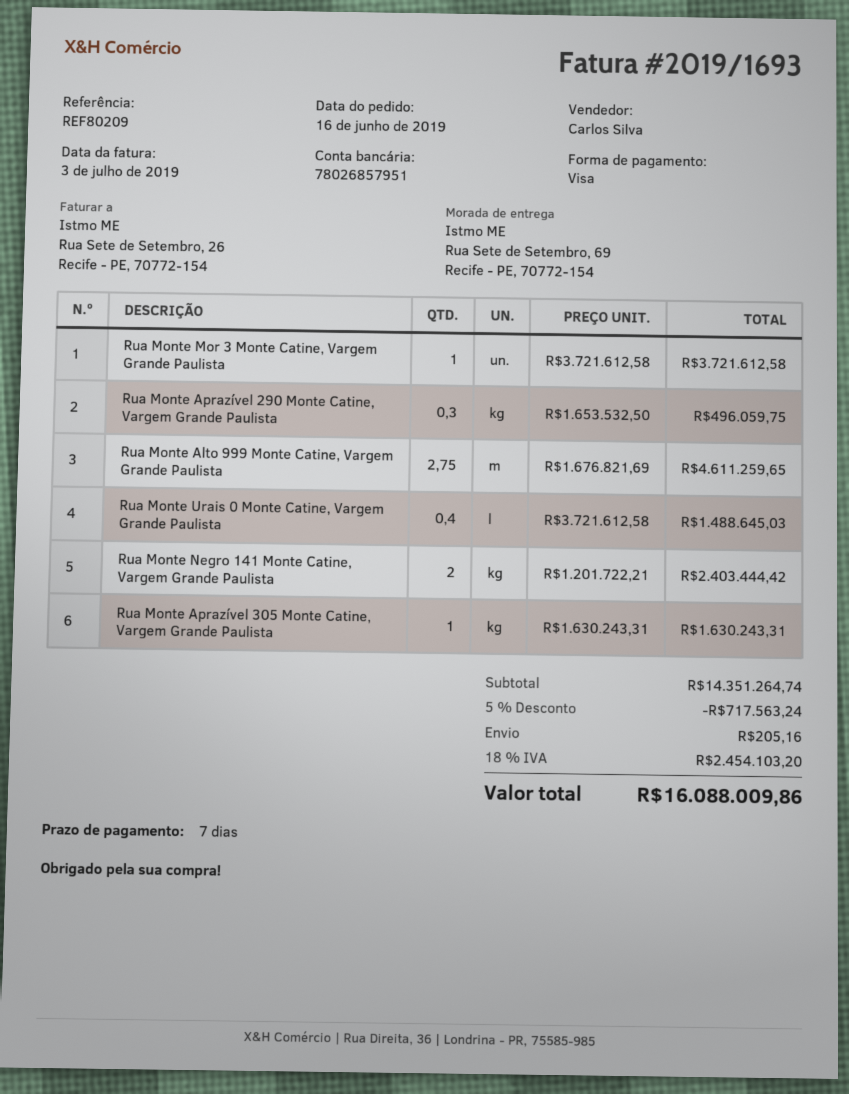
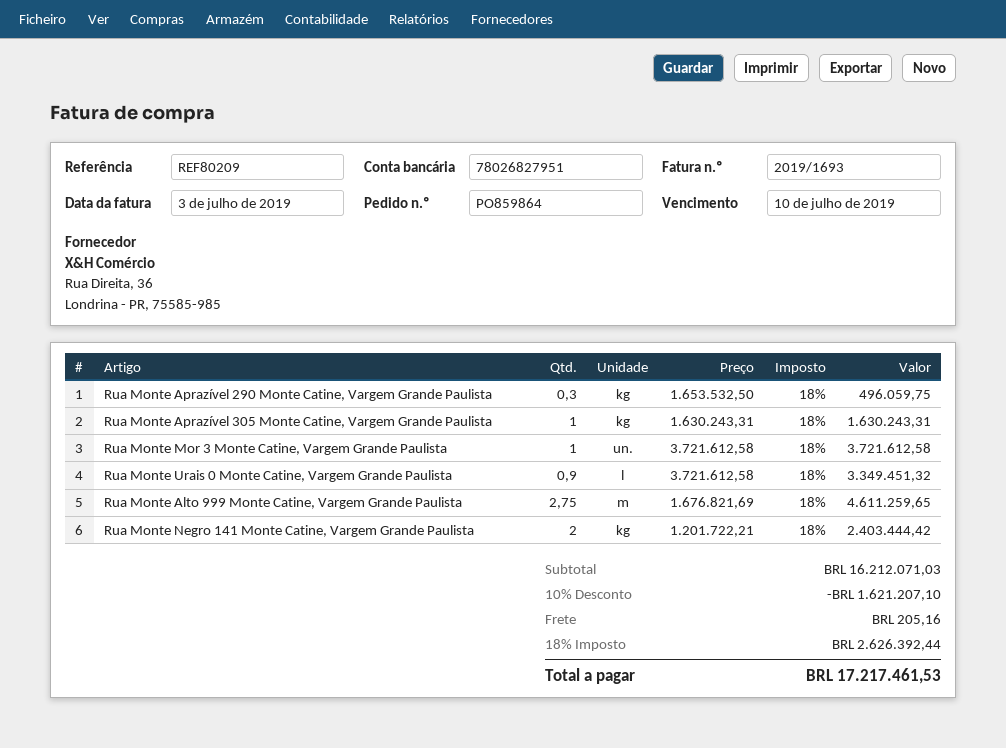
bank account: 78026857951 -> 78026827951
Rua Monte Urais 0 Monte Catine, Vargem Grande Paulista: 0.4 x 3721612.58 = 1488645.03 -> 0.9 x 3721612.58 = 3349451.32
subtotal: 14351264.74 -> 16212071.03
discount: 5% = 717563.24 -> 10% = 1621207.10
tax: 18% = 2454103.20 -> 18% = 2626392.44
total: 16088009.86 -> 17217461.53

